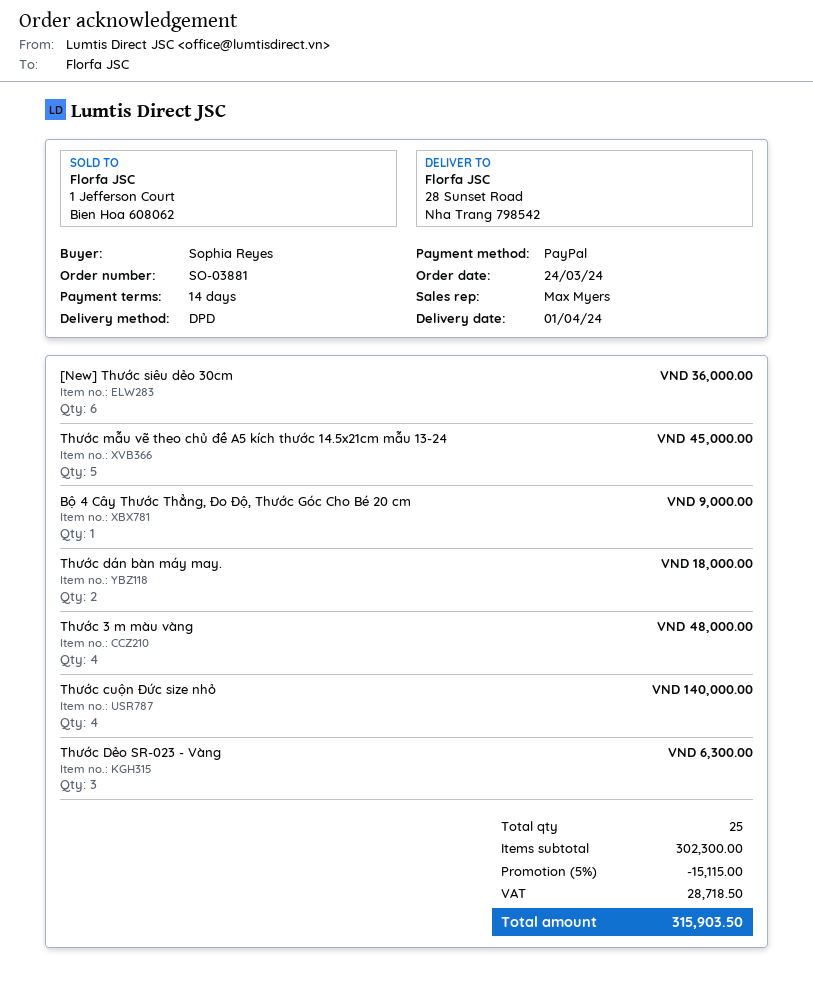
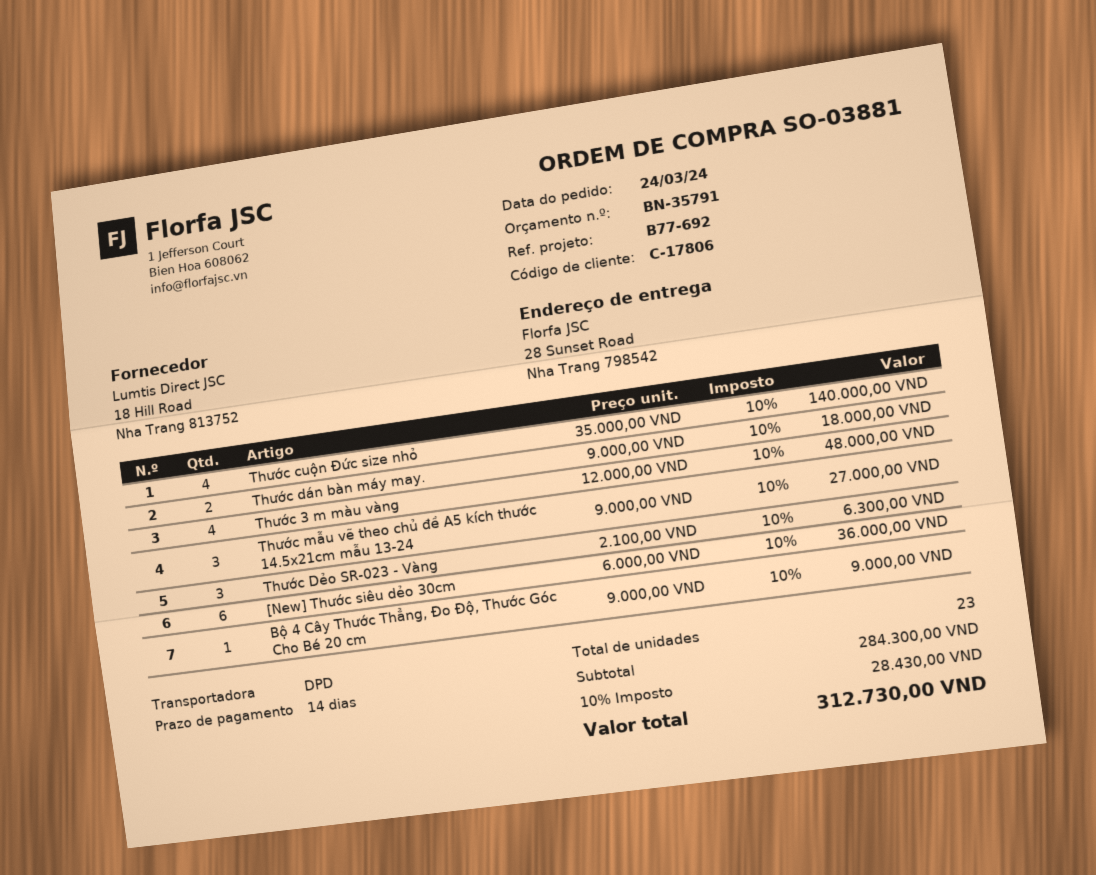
Thước mẫu vẽ theo chủ đề A5 kích thước 14.5x21cm mẫu 13-24: 5 for 45000.00 -> 3 for 27000.00
total quantity: 25 -> 23
subtotal: 302300.00 -> 284300.00
discount: 5% = 15115.00 -> none
tax: 28718.50 -> 28430.00
total: 315903.50 -> 312730.00

